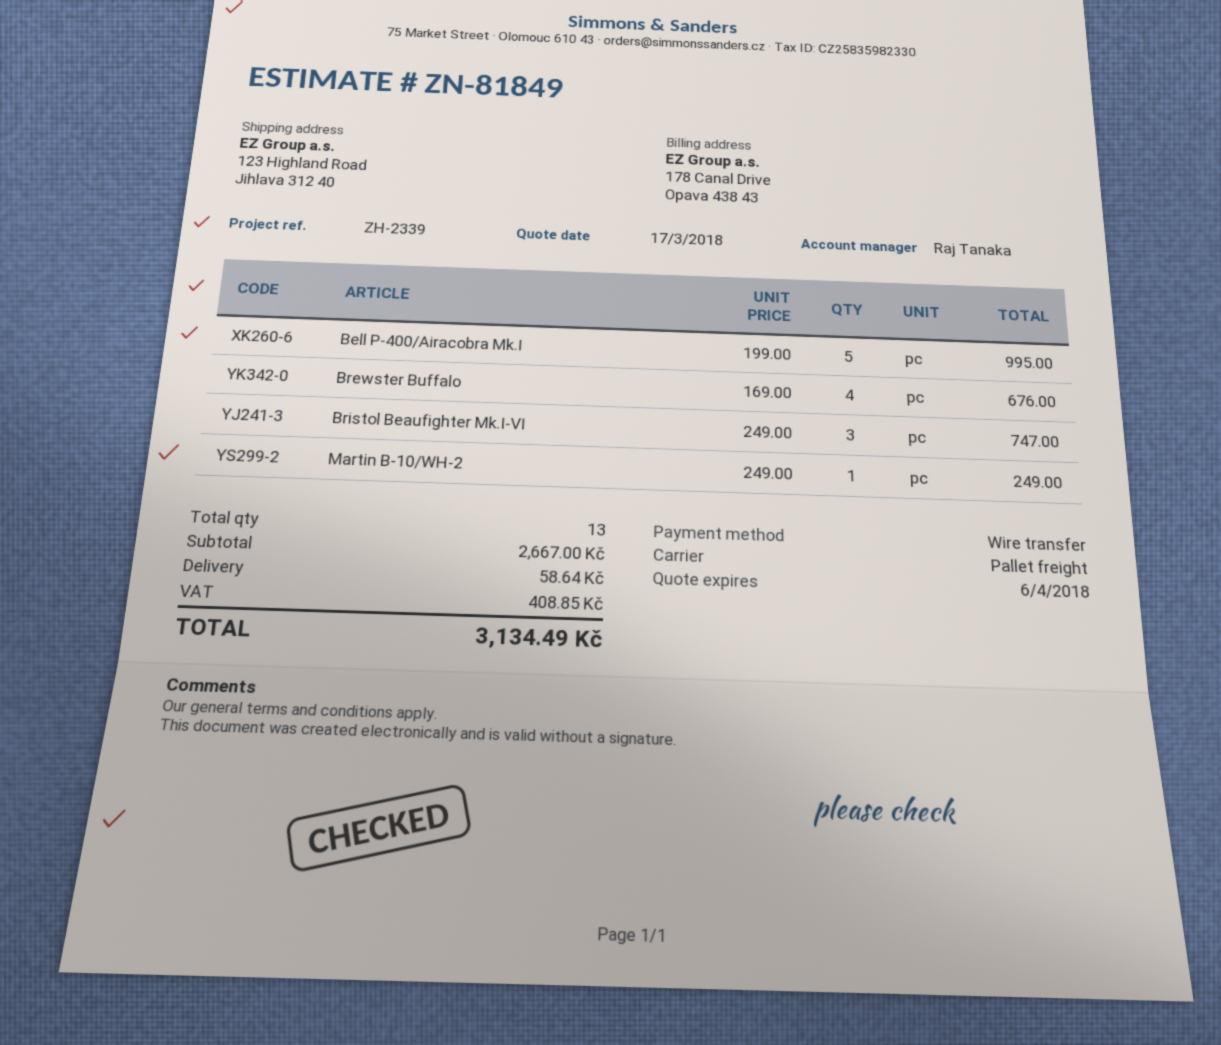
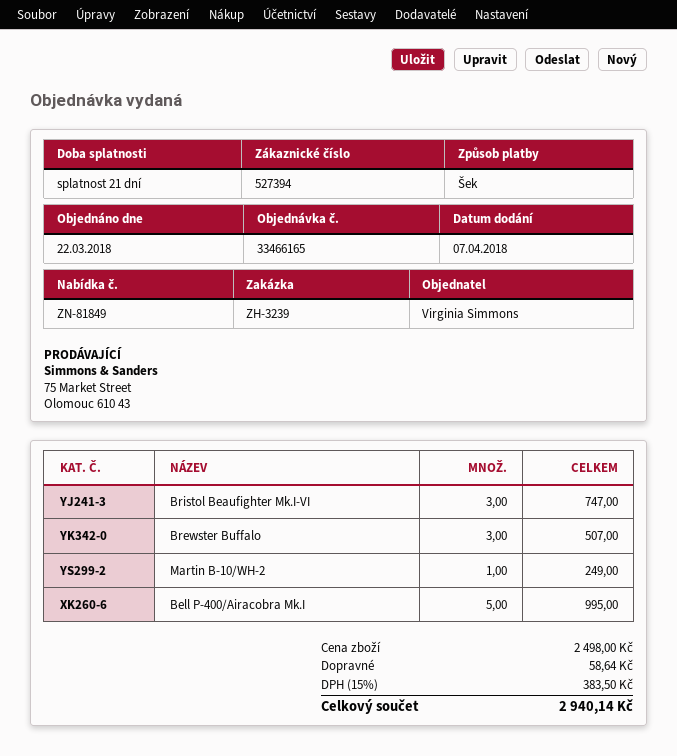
reference: ZH-2339 -> ZH-3239
payment method: bank transfer -> cheque
Brewster Buffalo: 4 for 676.00 -> 3 for 507.00
subtotal: 2667.00 -> 2498.00
tax: 408.85 -> 383.50
total: 3134.49 -> 2940.14

